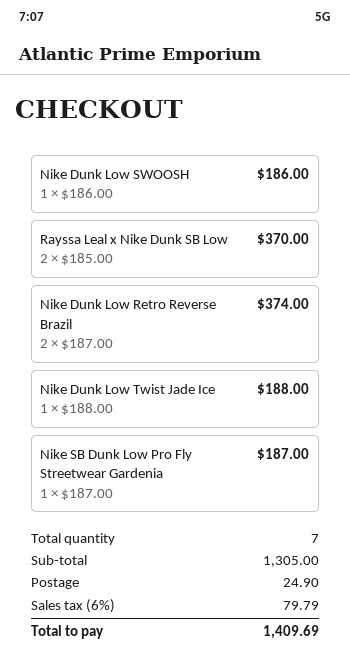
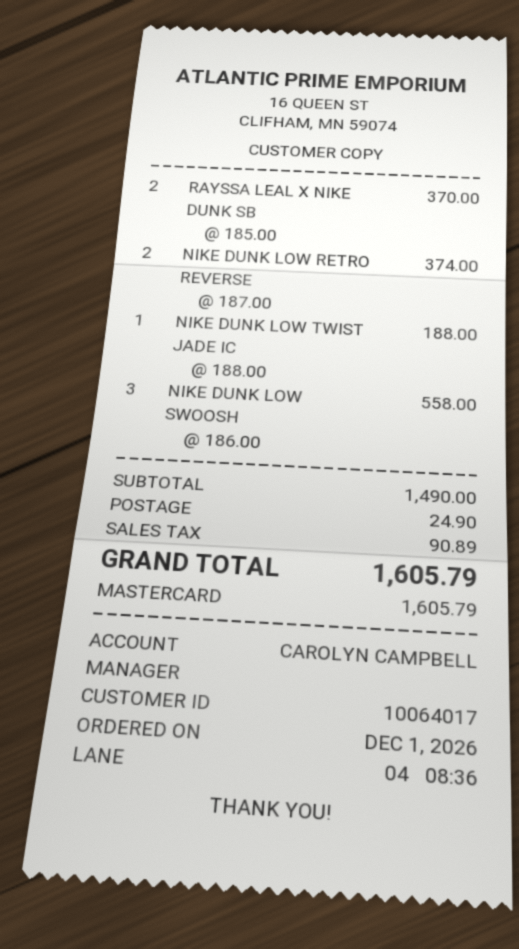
Nike Dunk Low SWOOSH: 1 x 186.00 = 186.00 -> 3 x 186.00 = 558.00
Nike SB Dunk Low Pro Fly Streetwear Gardenia: 1 x 187.00 = 187.00 -> none
subtotal: 1305.00 -> 1490.00
tax: 79.79 -> 90.89
total: 1409.69 -> 1605.79

